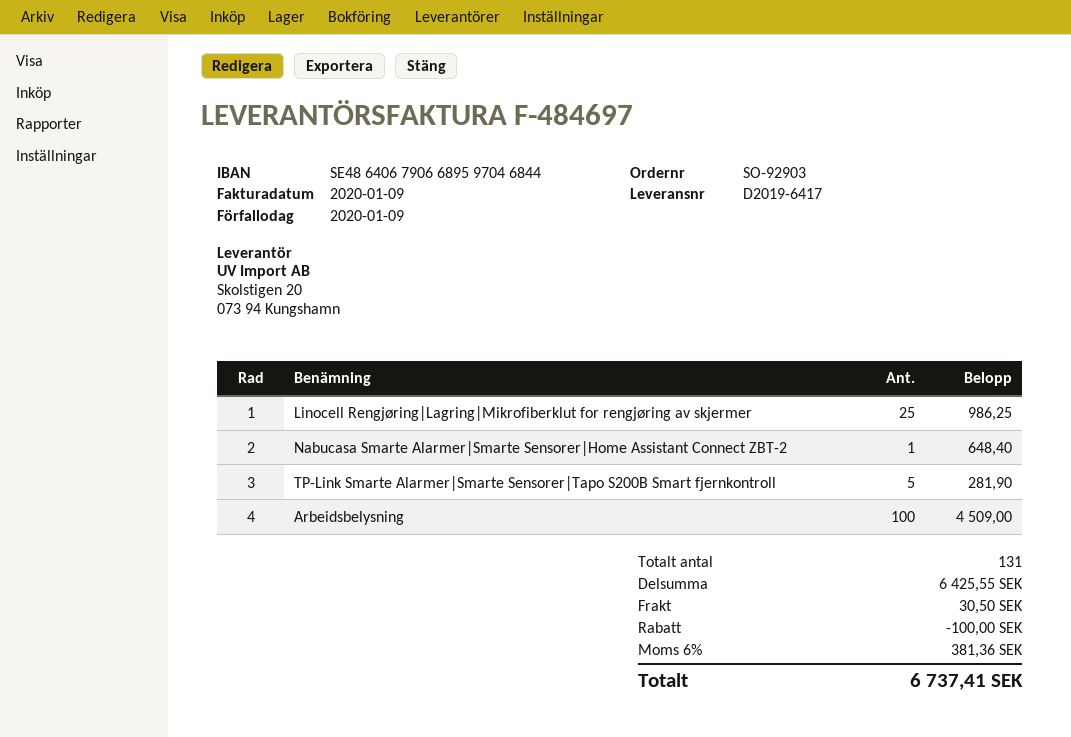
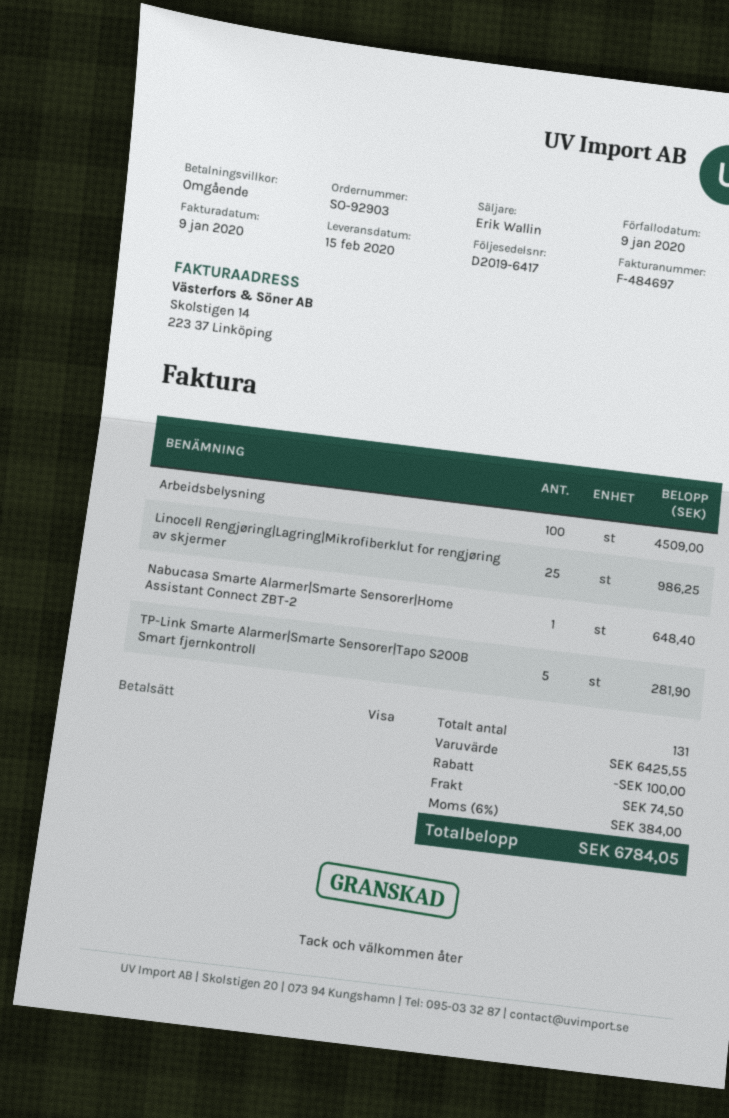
shipping: 30.50 -> 74.50
tax: 6% = 381.36 -> 6% = 384.00
total: 6737.41 -> 6784.05

